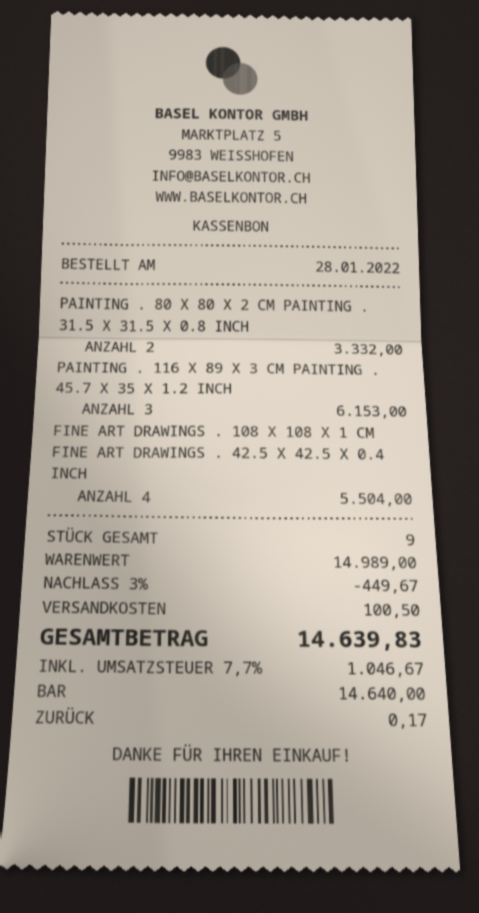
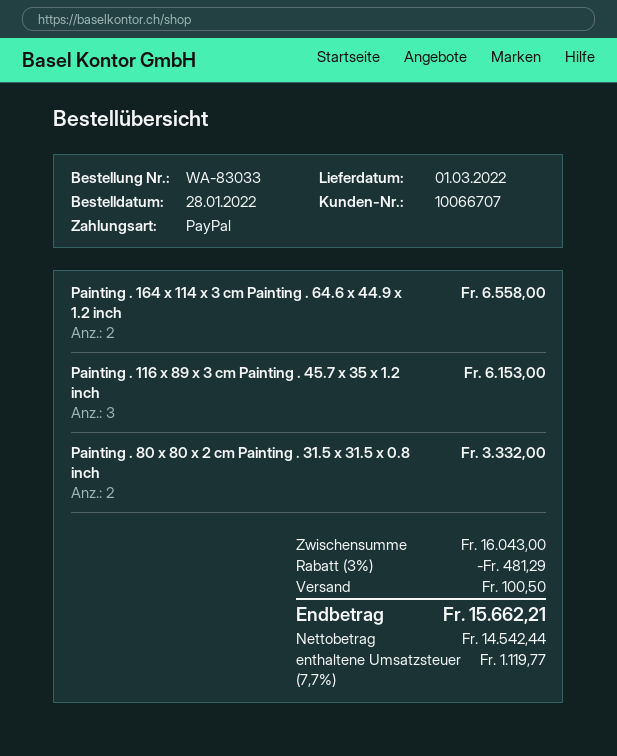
payment method: cash -> PayPal
FINE ART DRAWINGS . 108 X 108 X 1 CM FINE ART DRAWINGS . 42.5 X 42.5 X 0.4 INCH: 4 for 5504.00 -> none
Painting . 164 x 114 x 3 cm Painting . 64.6 x 44.9 x 1.2 inch: none -> 2 for 6558.00
subtotal: 14989.00 -> 16043.00
discount: 3% = 449.67 -> 3% = 481.29
tax: 7.7% = 1046.67 -> 7.7% = 1119.77
total: 14639.83 -> 15662.21

